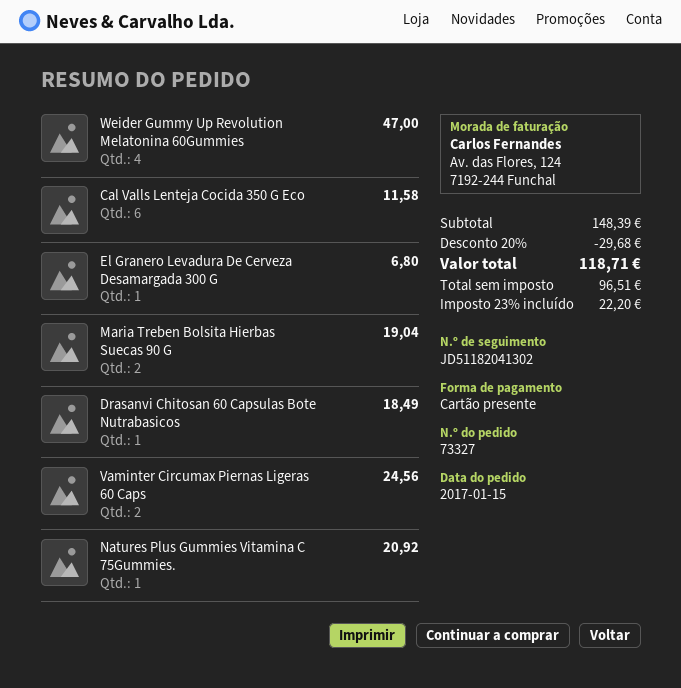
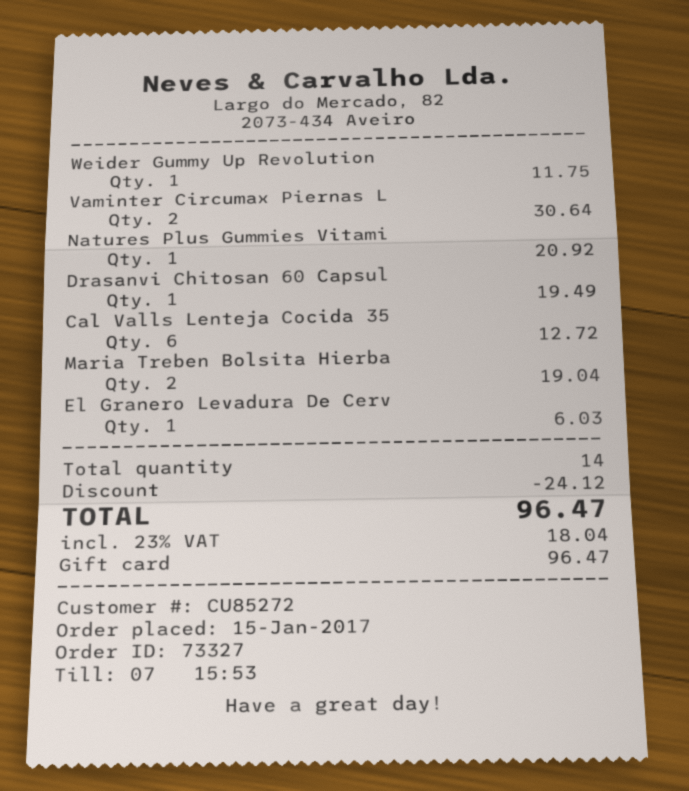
Weider Gummy Up Revolution Melatonina 60Gummies: 4 for 47.00 -> 1 for 11.75
Cal Valls Lenteja Cocida 350 G Eco: 6 for 11.58 -> 6 for 12.72
El Granero Levadura De Cerveza Desamargada 300 G: 1 for 6.80 -> 1 for 6.03
Drasanvi Chitosan 60 Capsulas Bote Nutrabasicos: 1 for 18.49 -> 1 for 19.49
Vaminter Circumax Piernas Ligeras 60 Caps: 2 for 24.56 -> 2 for 30.64
discount: 29.68 -> 24.12
tax: 23% = 22.20 -> 23% = 18.04
total: 118.71 -> 96.47

